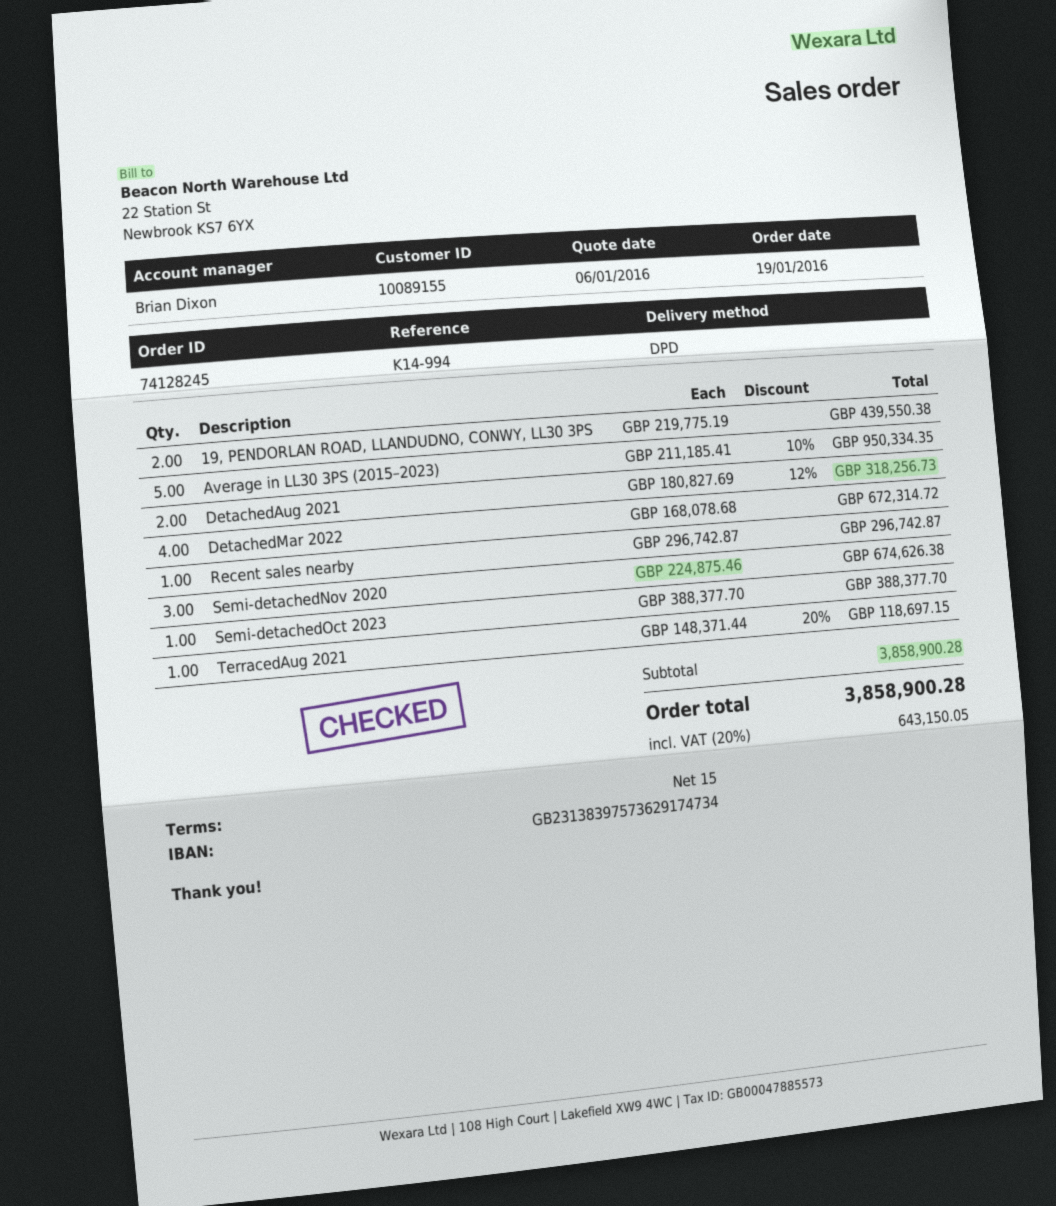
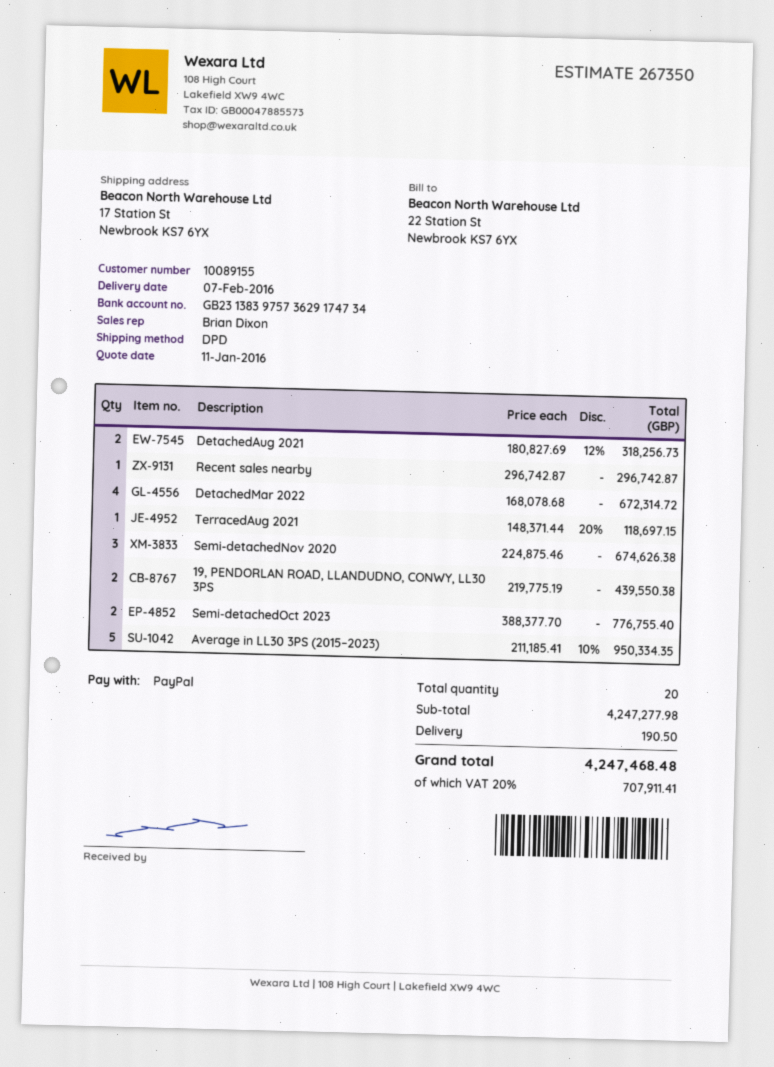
quote date: 2016-01-06 -> 2016-01-11
Semi-detachedOct 2023: 1 x 388377.70 = 388377.70 -> 2 x 388377.70 = 776755.40
subtotal: 3858900.28 -> 4247277.98
shipping: none -> 190.50
tax: 20% = 643150.05 -> 20% = 707911.41
total: 3858900.28 -> 4247468.48

